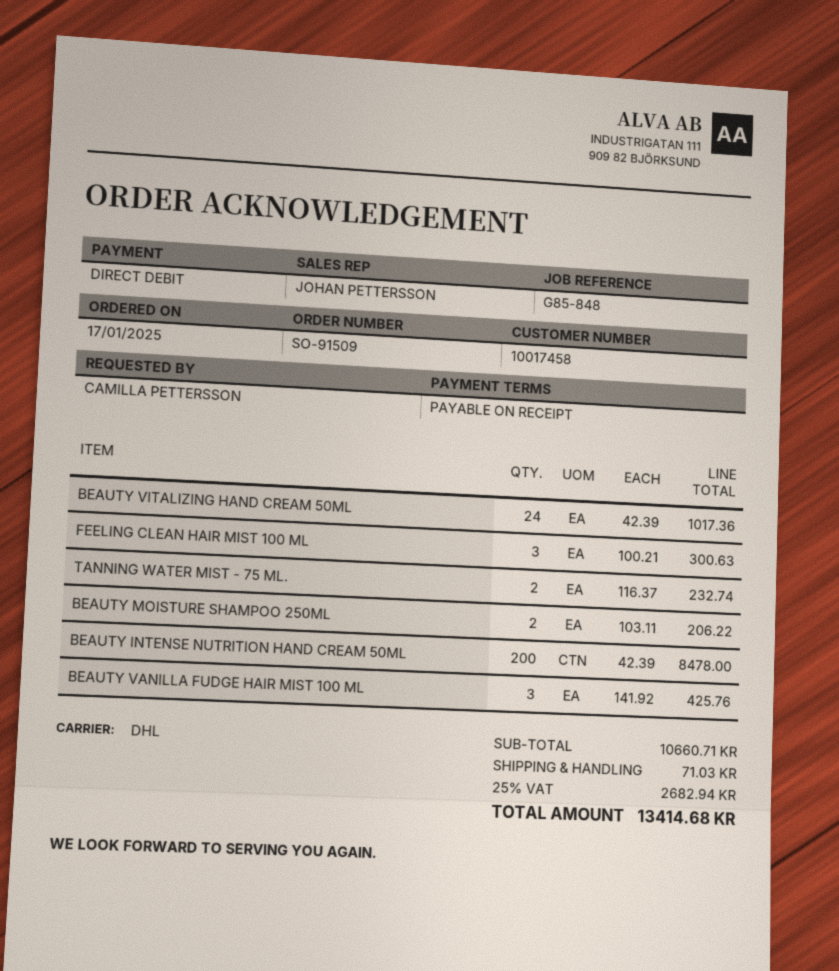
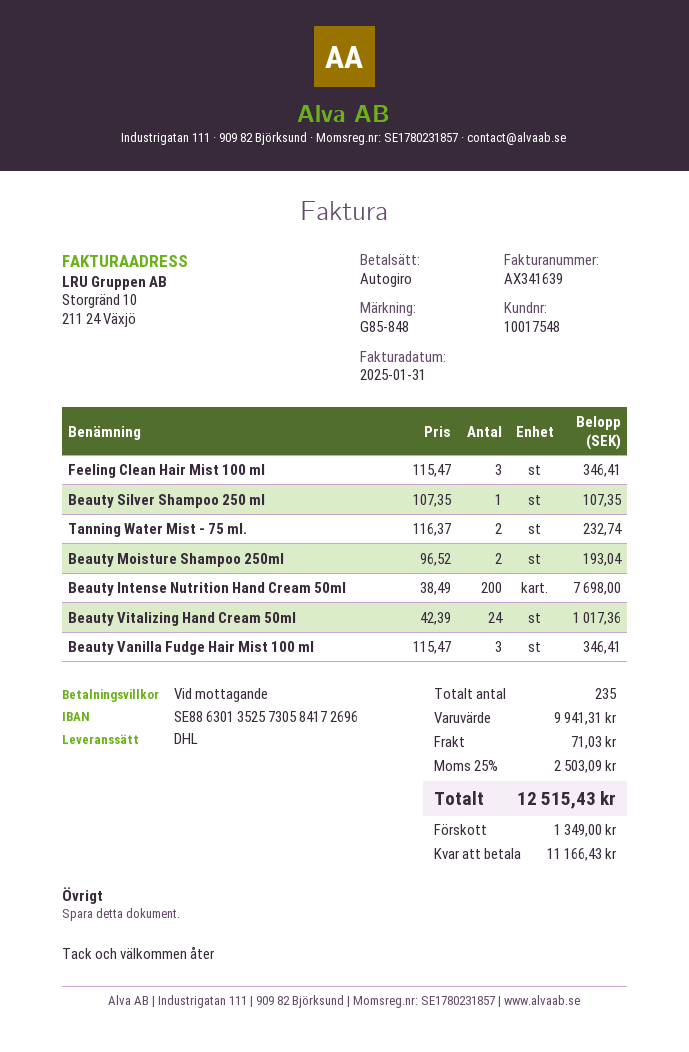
customer number: 10017458 -> 10017548
FEELING CLEAN HAIR MIST 100 ML: 3 x 100.21 = 300.63 -> 3 x 115.47 = 346.41
BEAUTY MOISTURE SHAMPOO 250ML: 2 x 103.11 = 206.22 -> 2 x 96.52 = 193.04
BEAUTY INTENSE NUTRITION HAND CREAM 50ML: 200 x 42.39 = 8478.00 -> 200 x 38.49 = 7698.00
BEAUTY VANILLA FUDGE HAIR MIST 100 ML: 3 x 141.92 = 425.76 -> 3 x 115.47 = 346.41
Beauty Silver Shampoo 250 ml: none -> 1 x 107.35 = 107.35
subtotal: 10660.71 -> 9941.31
tax: 25% = 2682.94 -> 25% = 2503.09
total: 13414.68 -> 12515.43

